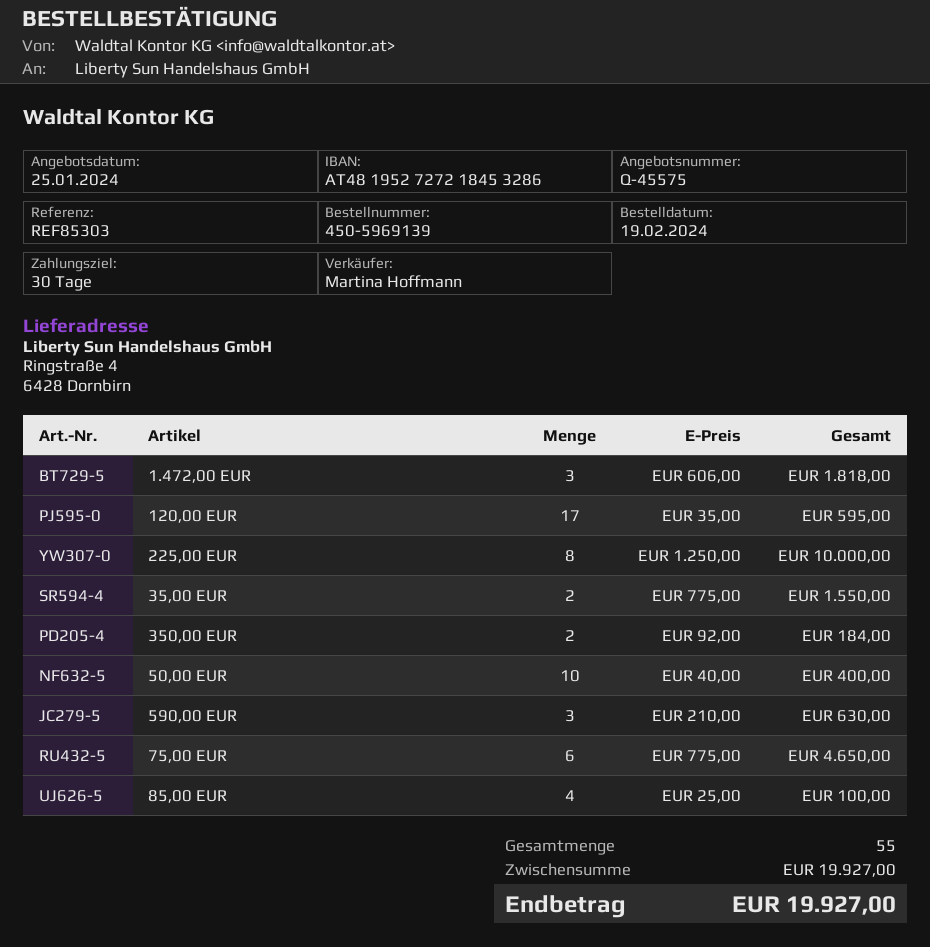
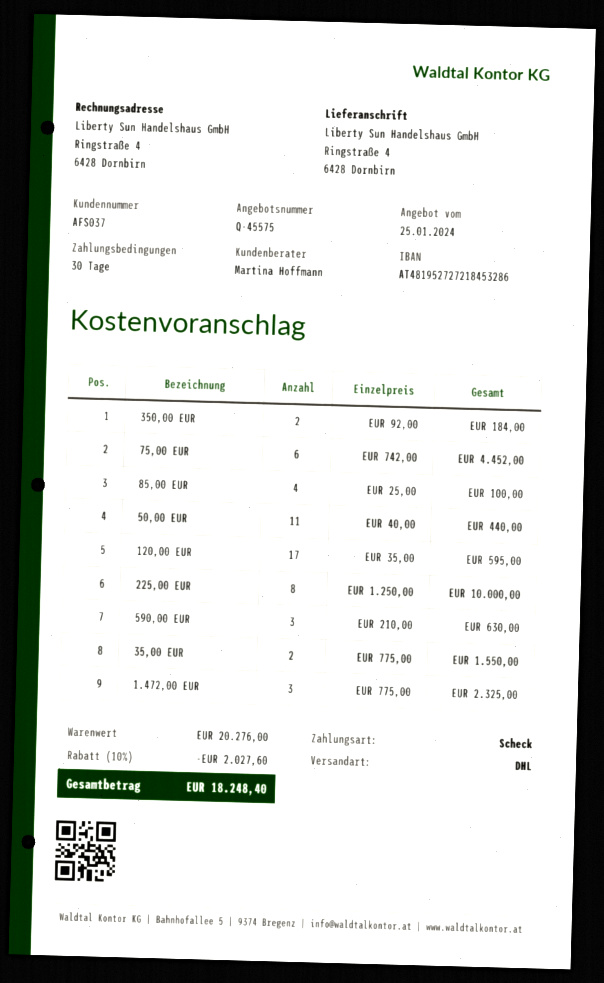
1.472,00 EUR: 3 x 606.00 = 1818.00 -> 3 x 775.00 = 2325.00
50,00 EUR: 10 x 40.00 = 400.00 -> 11 x 40.00 = 440.00
75,00 EUR: 6 x 775.00 = 4650.00 -> 6 x 742.00 = 4452.00
subtotal: 19927.00 -> 20276.00
discount: none -> 10% = 2027.60
total: 19927.00 -> 18248.40

